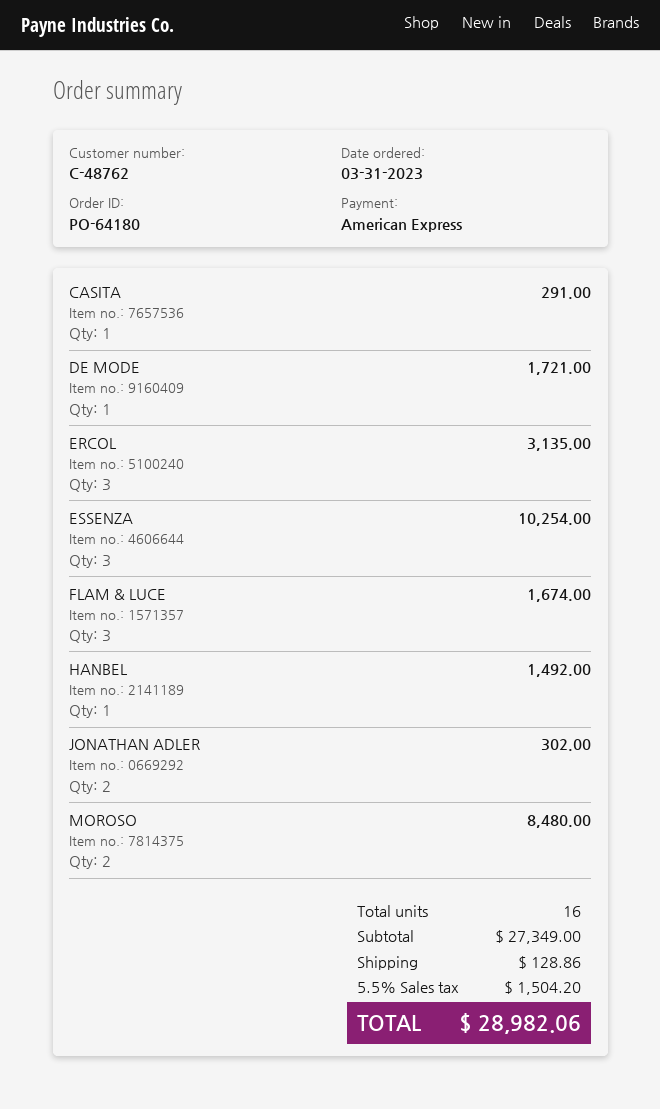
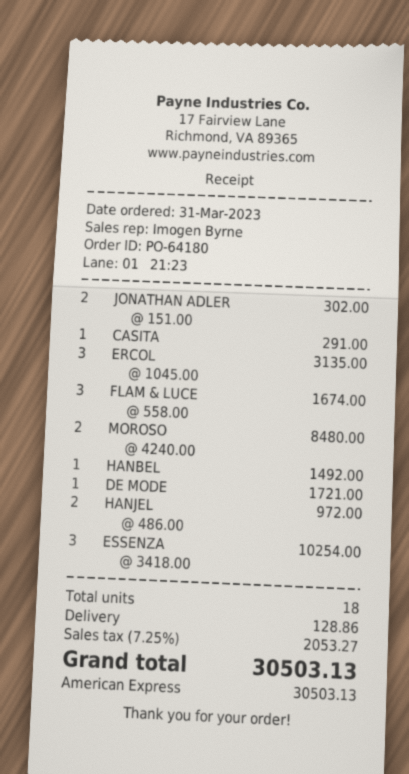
HANJEL: none -> 2 for 972.00
total quantity: 16 -> 18
tax: 5.5% = 1504.20 -> 7.25% = 2053.27
total: 28982.06 -> 30503.13

